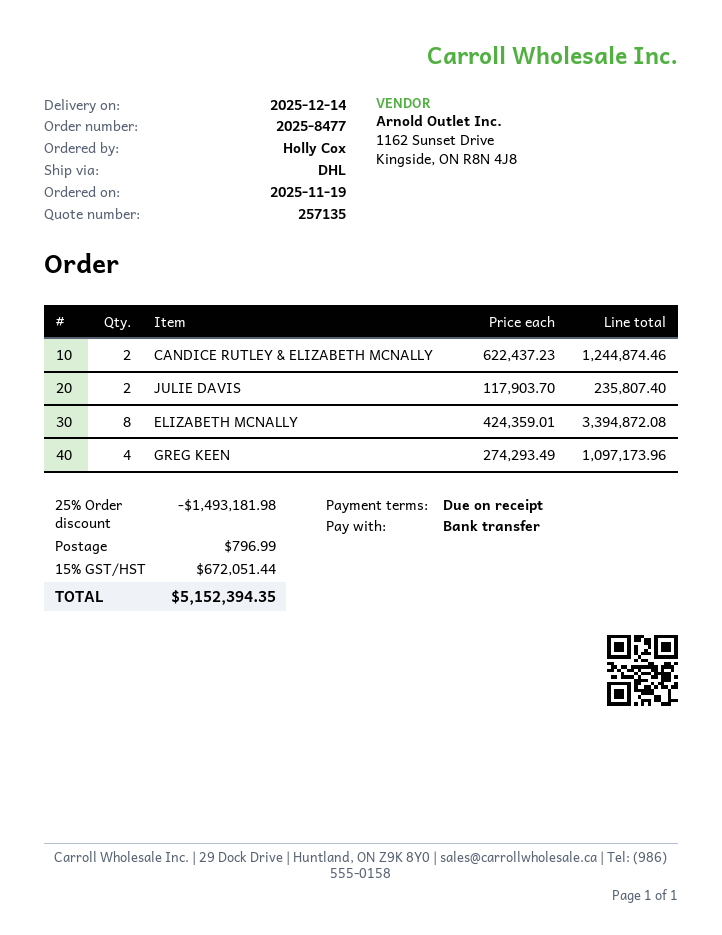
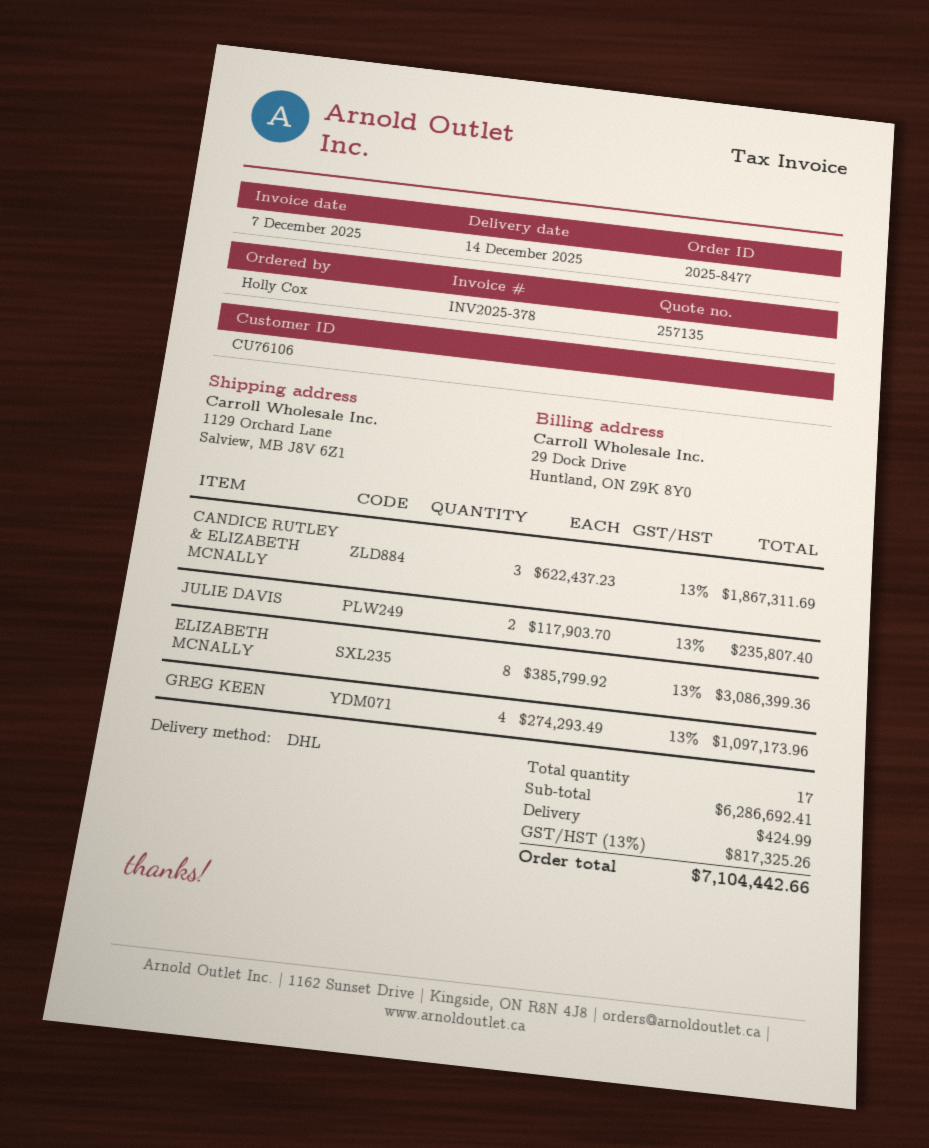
CANDICE RUTLEY & ELIZABETH MCNALLY: 2 x 622437.23 = 1244874.46 -> 3 x 622437.23 = 1867311.69
ELIZABETH MCNALLY: 8 x 424359.01 = 3394872.08 -> 8 x 385799.92 = 3086399.36
discount: 25% = 1493181.98 -> none
shipping: 796.99 -> 424.99
tax: 15% = 672051.44 -> 13% = 817325.26
total: 5152394.35 -> 7104442.66

